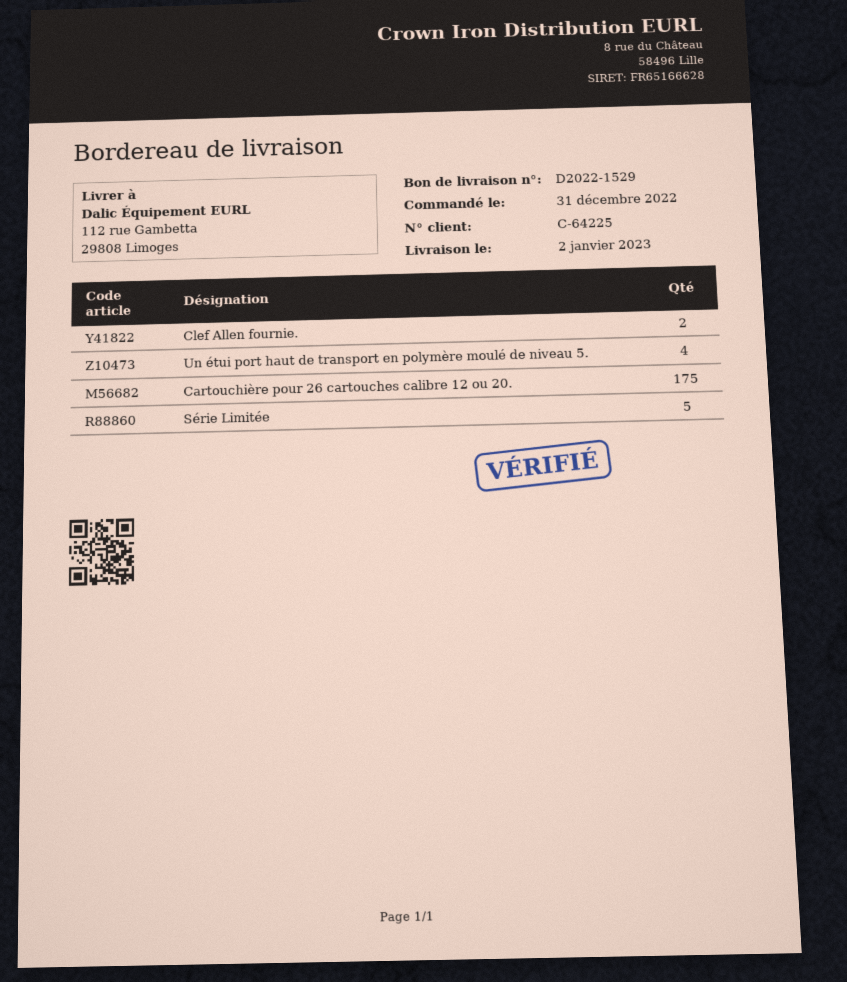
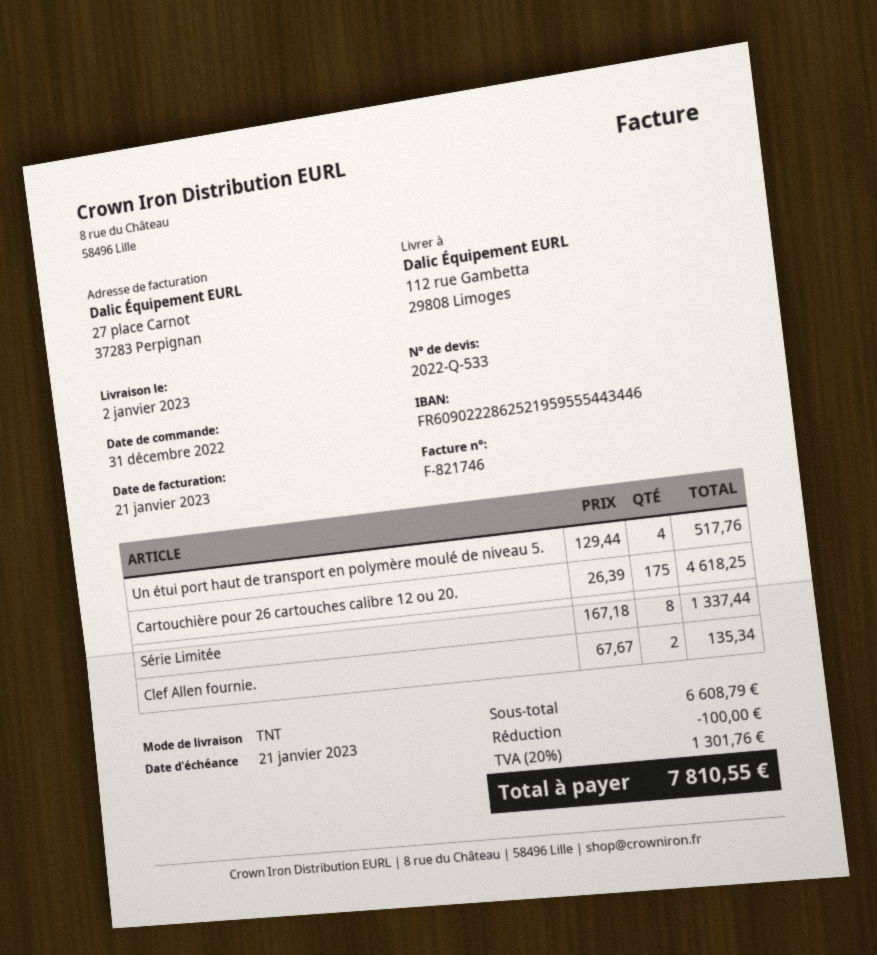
Série Limitée: 5 -> 8

